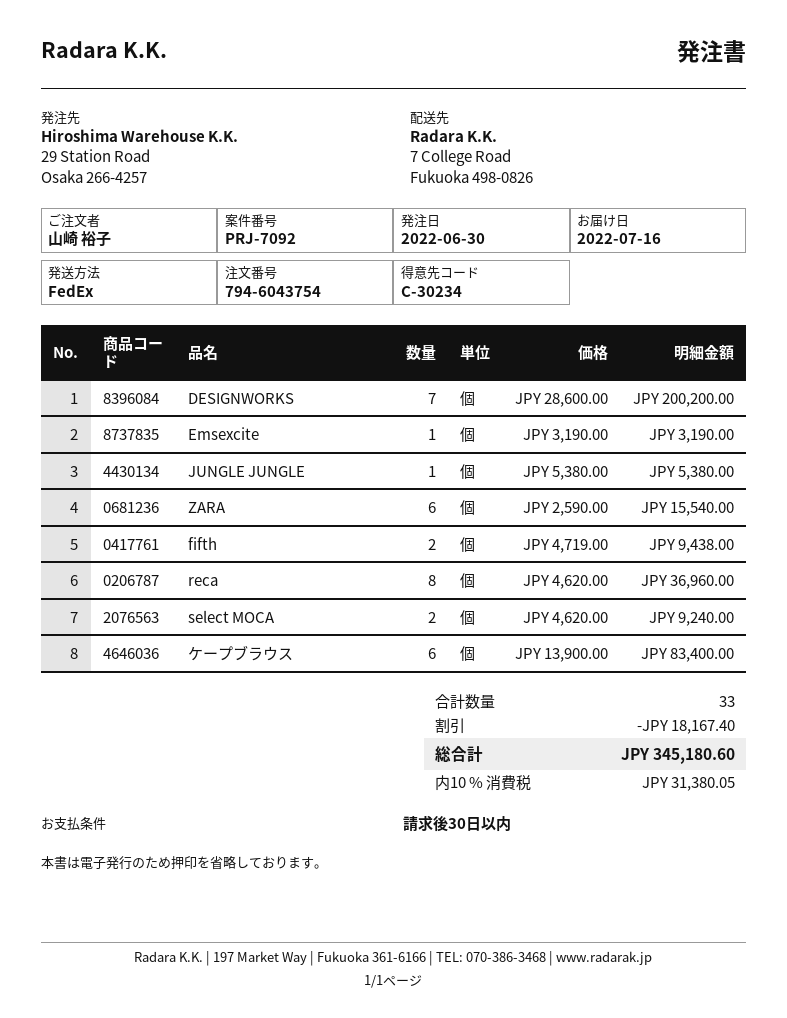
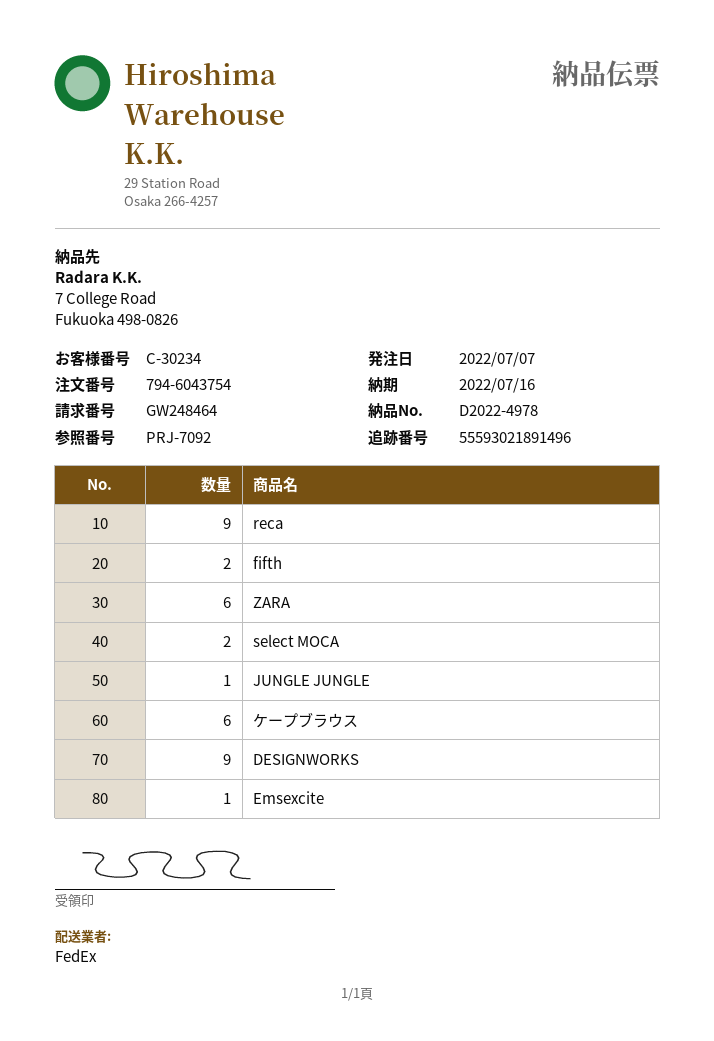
order date: 2022-06-30 -> 2022-07-07
DESIGNWORKS: 7 -> 9
reca: 8 -> 9

